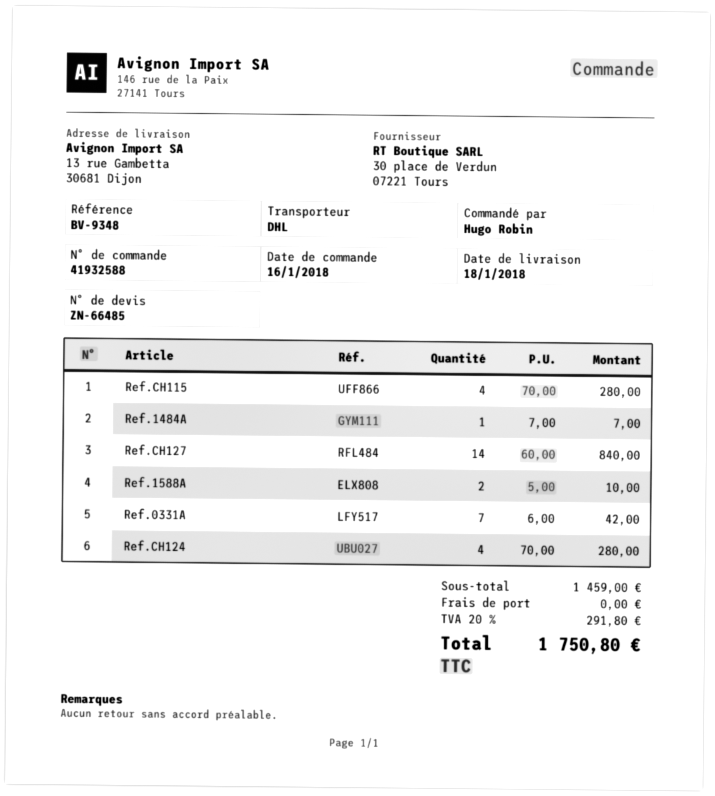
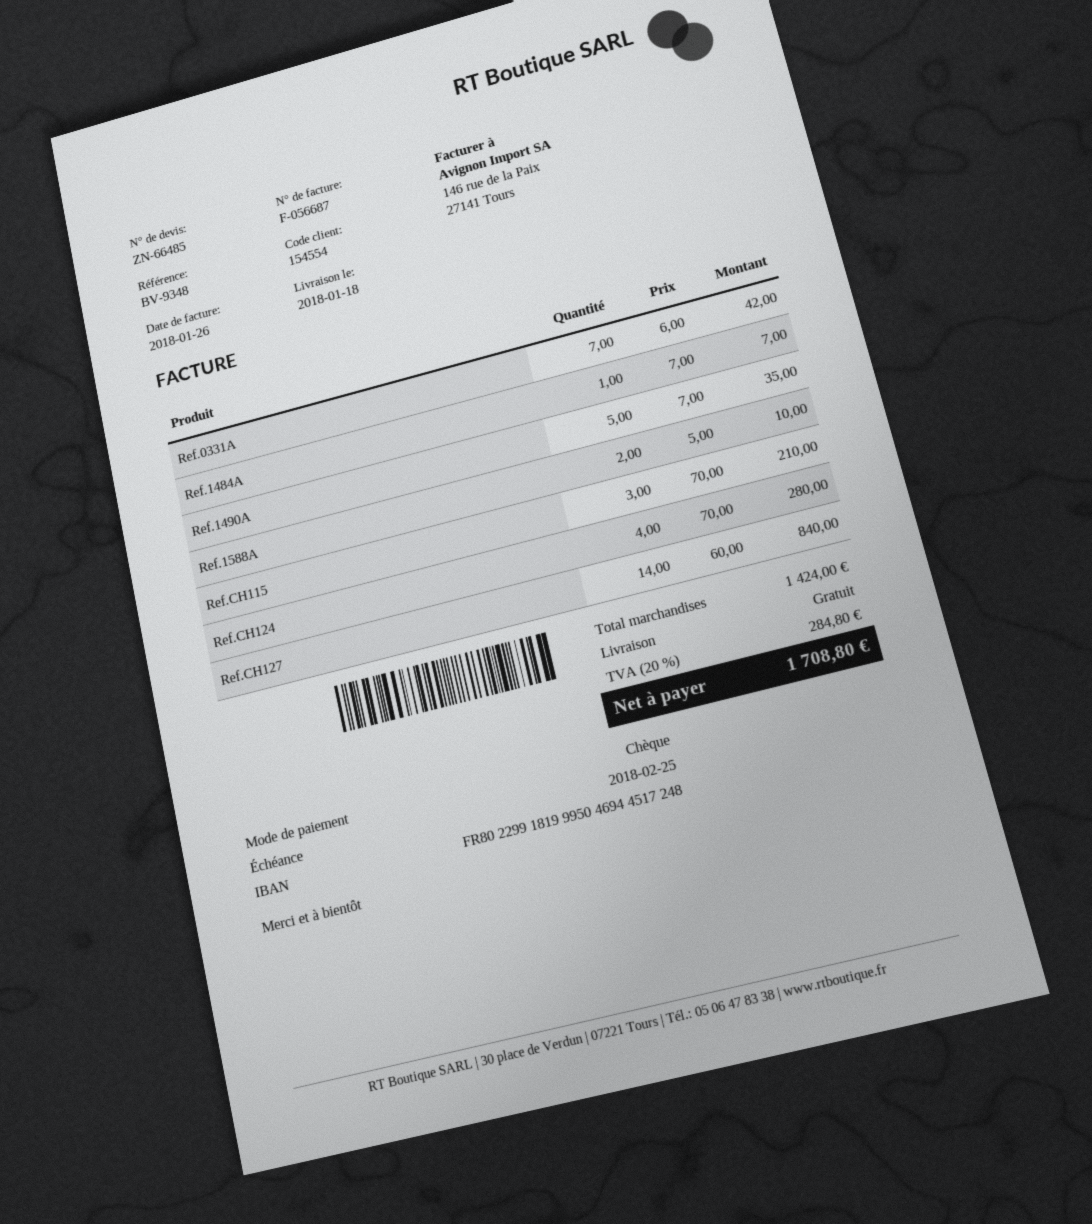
Ref.CH115: 4 x 70.00 = 280.00 -> 3 x 70.00 = 210.00
Ref.1490A: none -> 5 x 7.00 = 35.00
subtotal: 1459.00 -> 1424.00
tax: 20% = 291.80 -> 20% = 284.80
total: 1750.80 -> 1708.80

